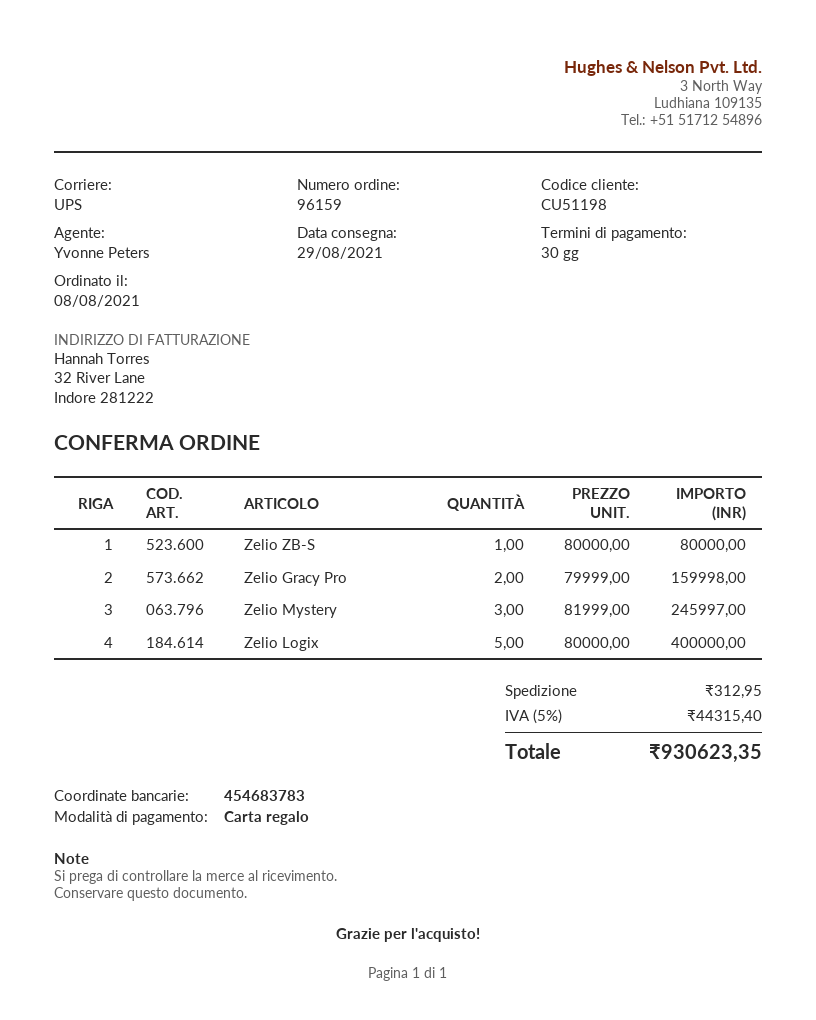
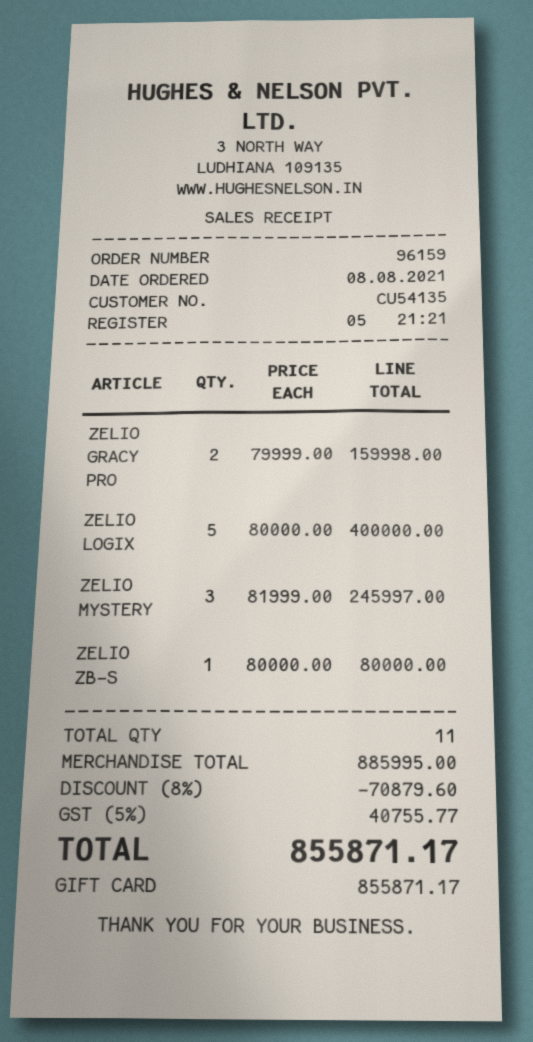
customer number: CU51198 -> CU54135
discount: none -> 8% = 70879.60
shipping: 312.95 -> none
tax: 5% = 44315.40 -> 5% = 40755.77
total: 930623.35 -> 855871.17

